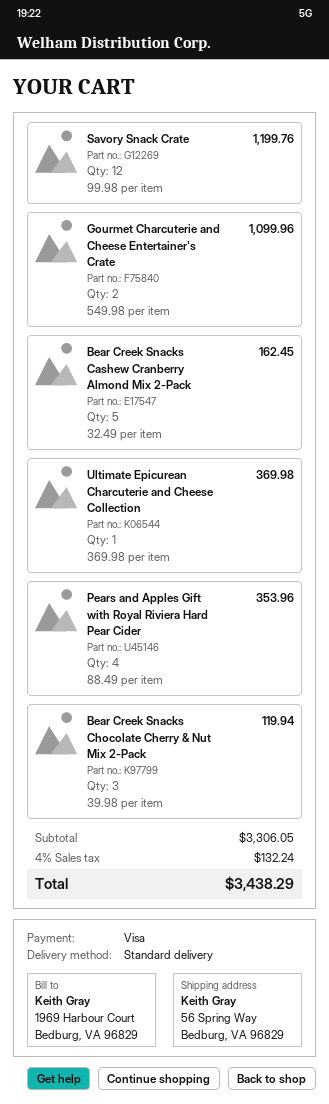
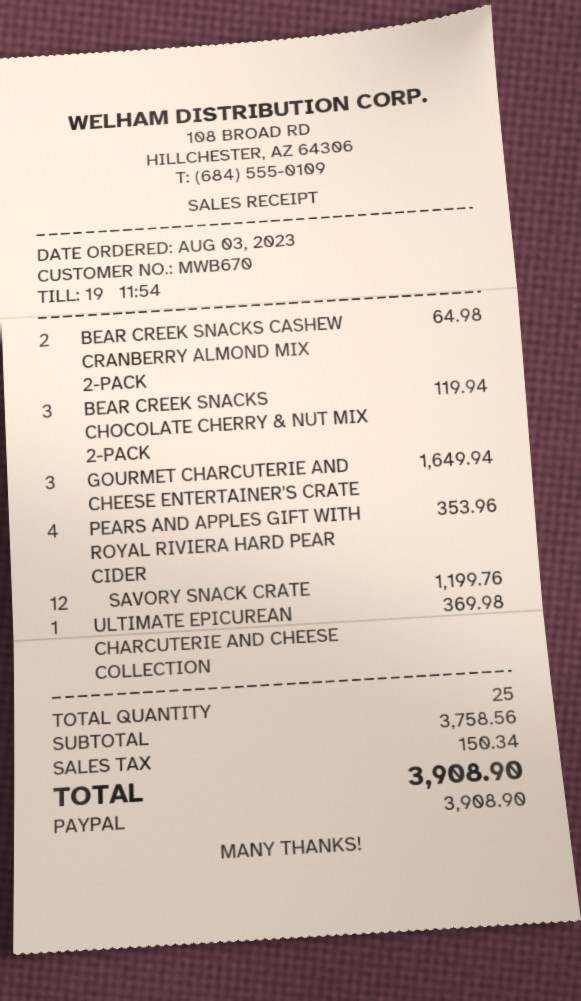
payment method: Visa -> PayPal
Gourmet Charcuterie and Cheese Entertainer's Crate: 2 for 1099.96 -> 3 for 1649.94
Bear Creek Snacks Cashew Cranberry Almond Mix 2-Pack: 5 for 162.45 -> 2 for 64.98
subtotal: 3306.05 -> 3758.56
tax: 132.24 -> 150.34
total: 3438.29 -> 3908.90

